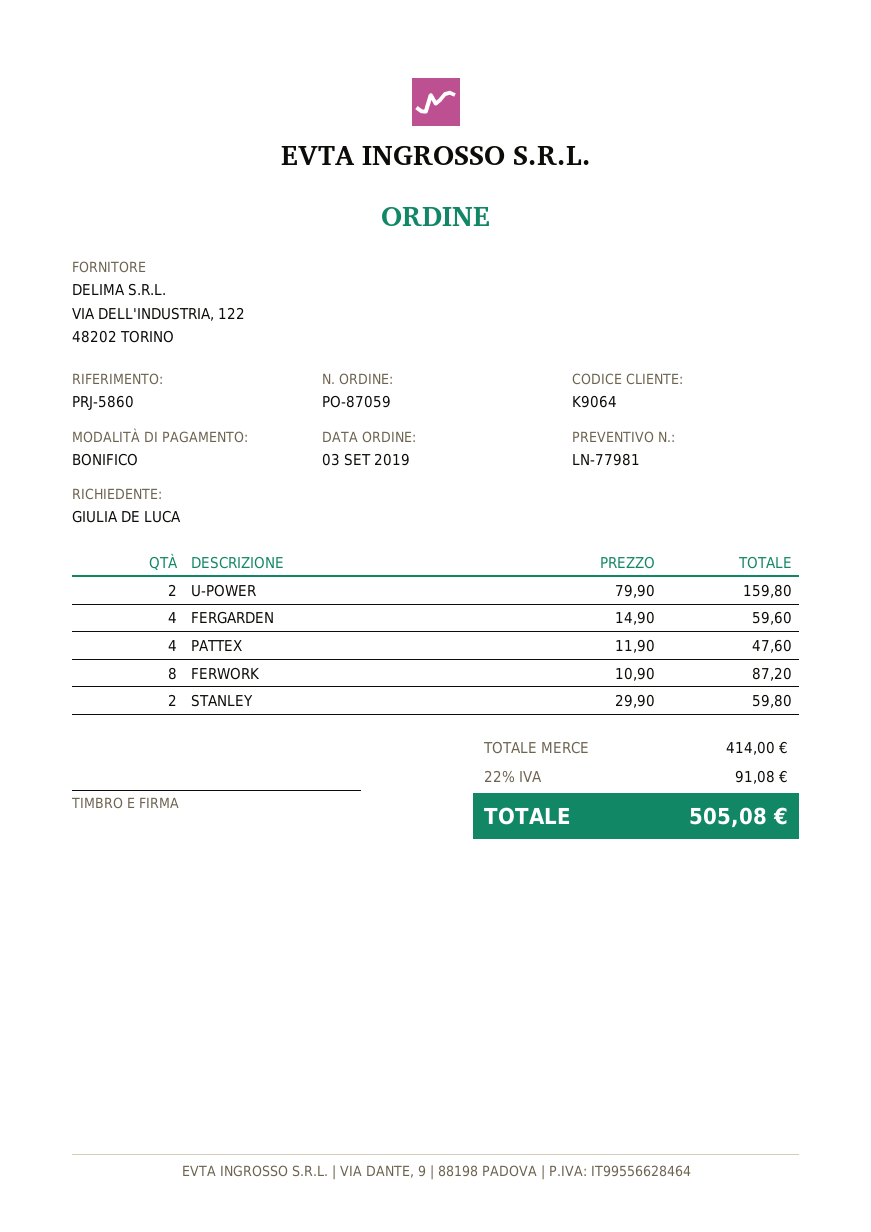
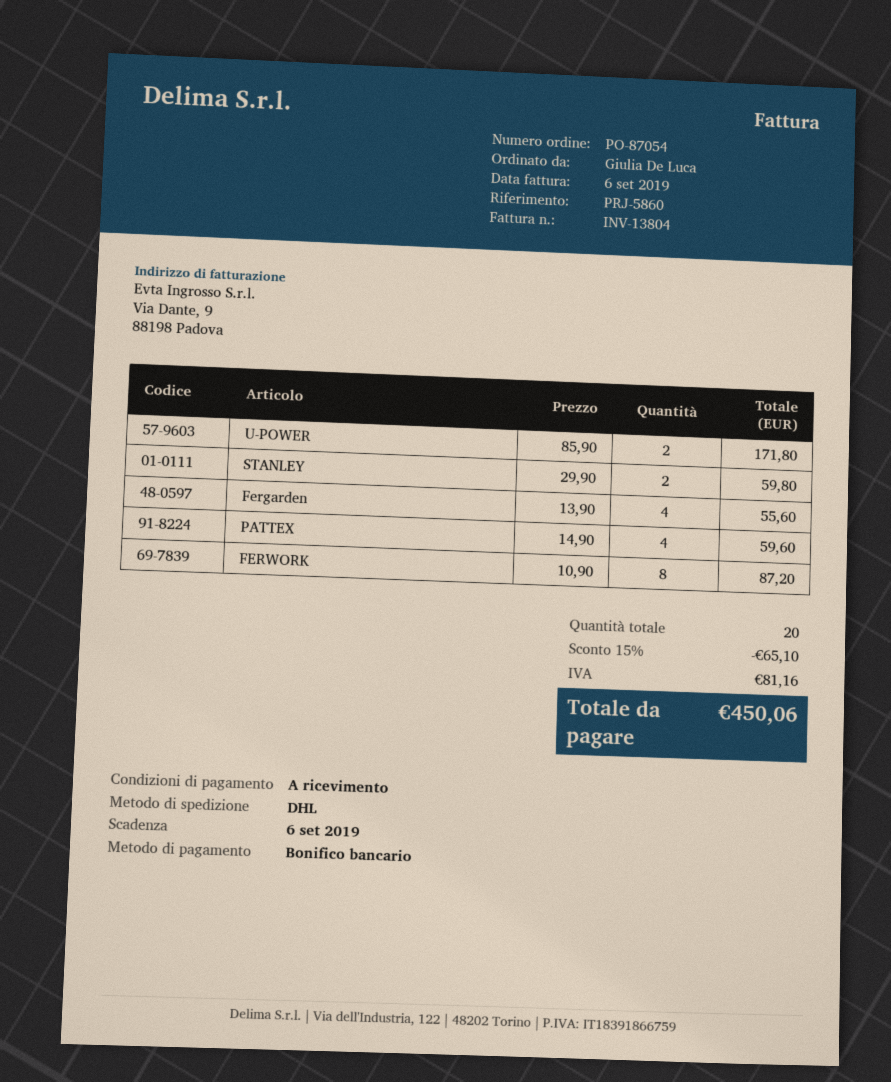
order number: PO-87059 -> PO-87054
U-POWER: 2 x 79.90 = 159.80 -> 2 x 85.90 = 171.80
FERGARDEN: 4 x 14.90 = 59.60 -> 4 x 13.90 = 55.60
PATTEX: 4 x 11.90 = 47.60 -> 4 x 14.90 = 59.60
discount: none -> 15% = 65.10
tax: 91.08 -> 81.16
total: 505.08 -> 450.06

